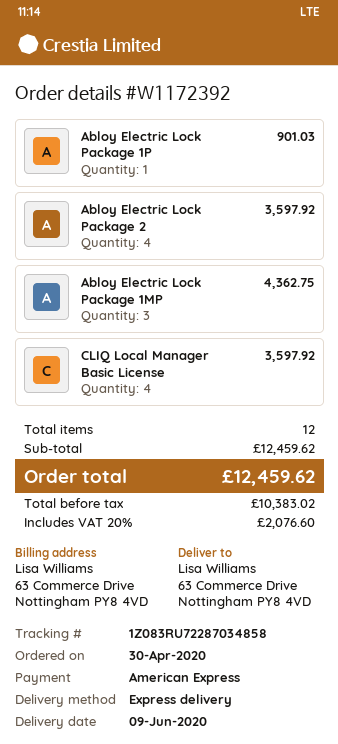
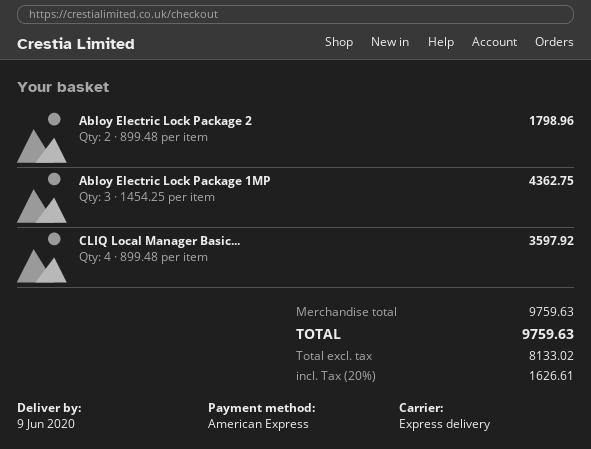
Abloy Electric Lock Package 1P: 1 for 901.03 -> none
Abloy Electric Lock Package 2: 4 for 3597.92 -> 2 for 1798.96
subtotal: 12459.62 -> 9759.63
net: 10383.02 -> 8133.02
tax: 20% = 2076.60 -> 20% = 1626.61
total: 12459.62 -> 9759.63

